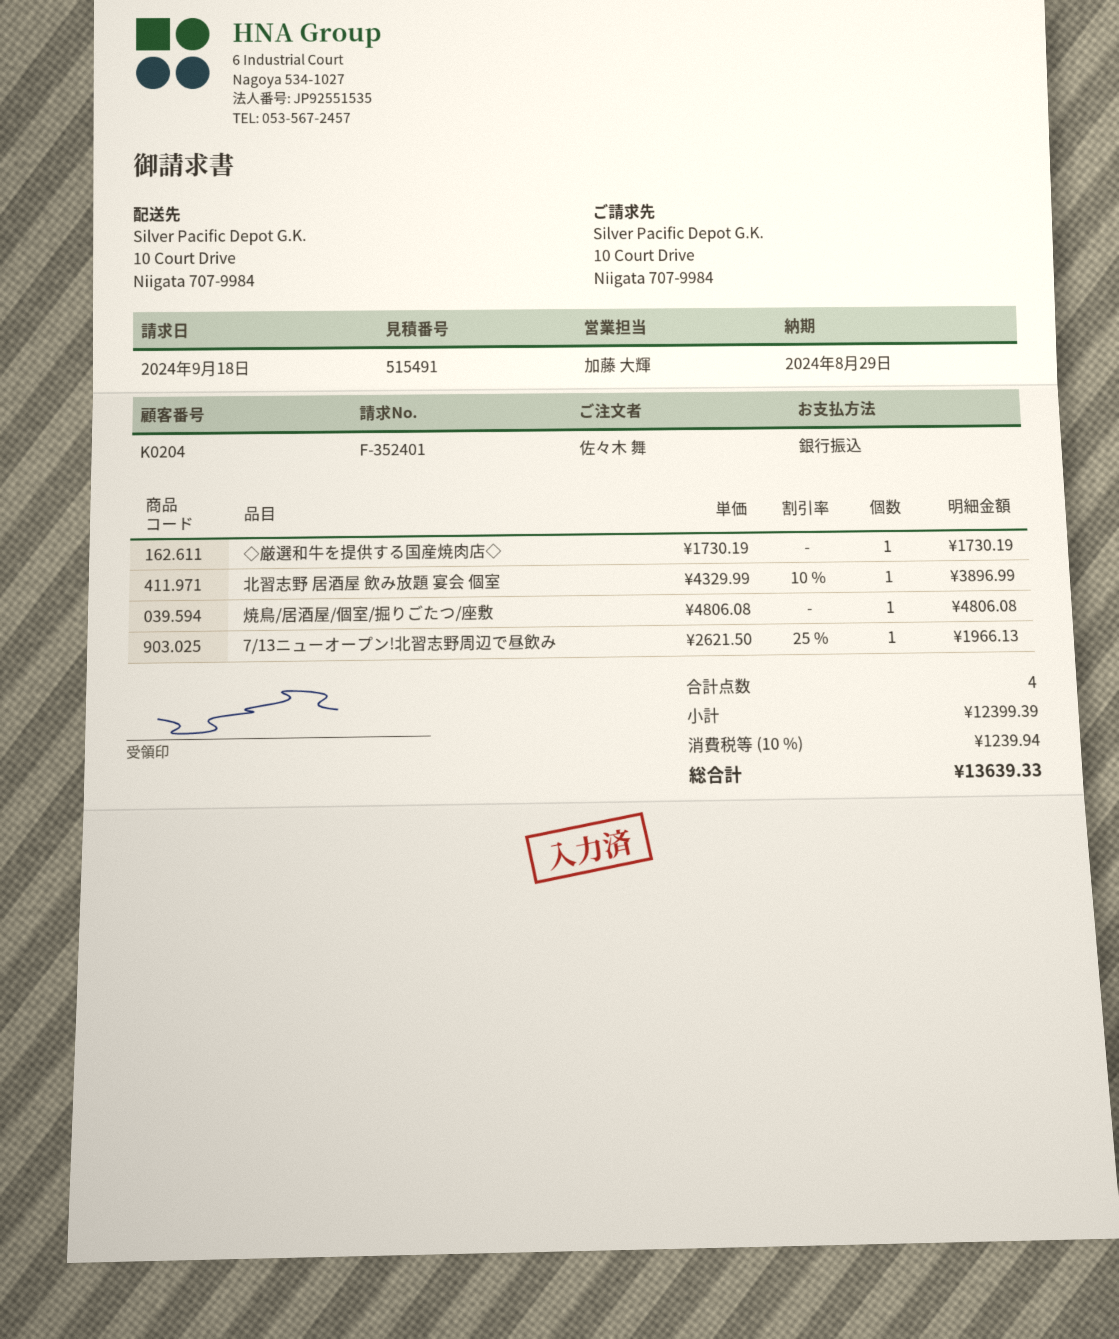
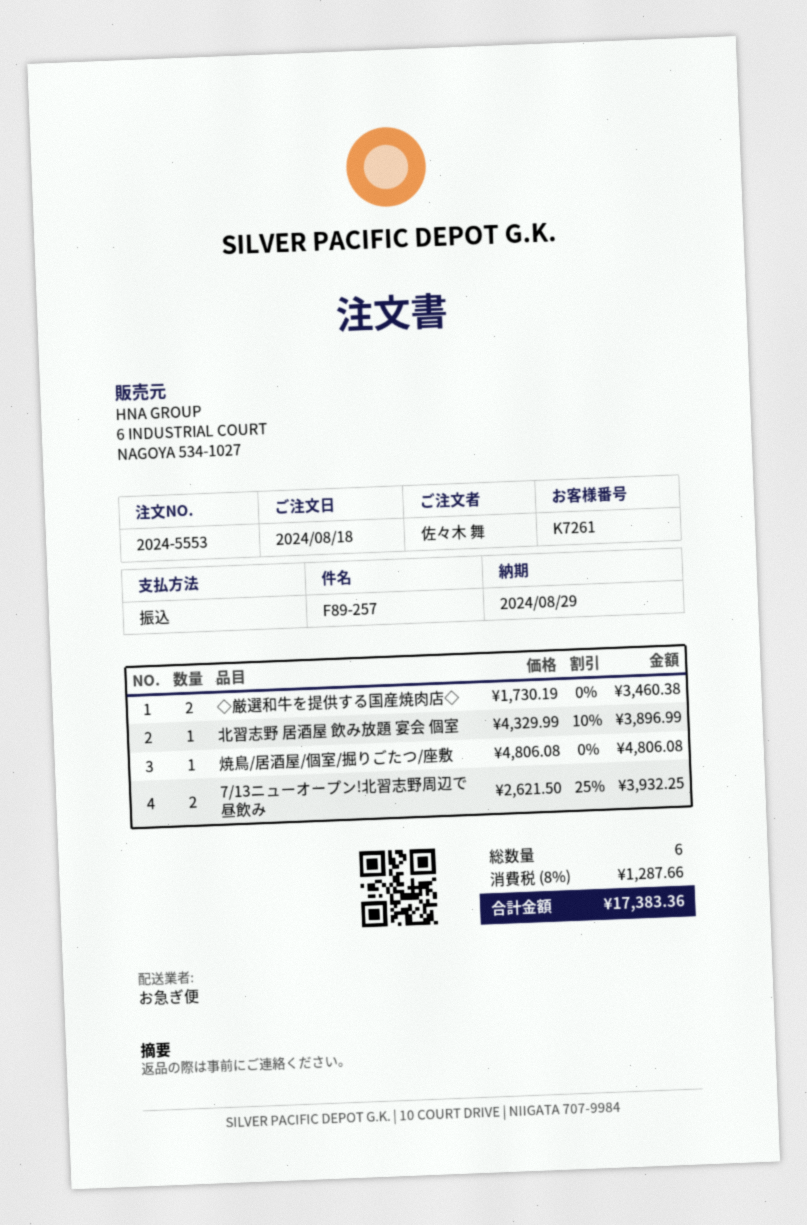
customer number: K0204 -> K7261
◇厳選和牛を提供する国産焼肉店◇: 1 x 1730.19 = 1730.19 -> 2 x 1730.19 = 3460.38
7/13ニューオープン!北習志野周辺で昼飲み: 1 x 2621.50 - 25% = 1966.13 -> 2 x 2621.50 - 25% = 3932.25
total quantity: 4 -> 6
tax: 10% = 1239.94 -> 8% = 1287.66
total: 13639.33 -> 17383.36

